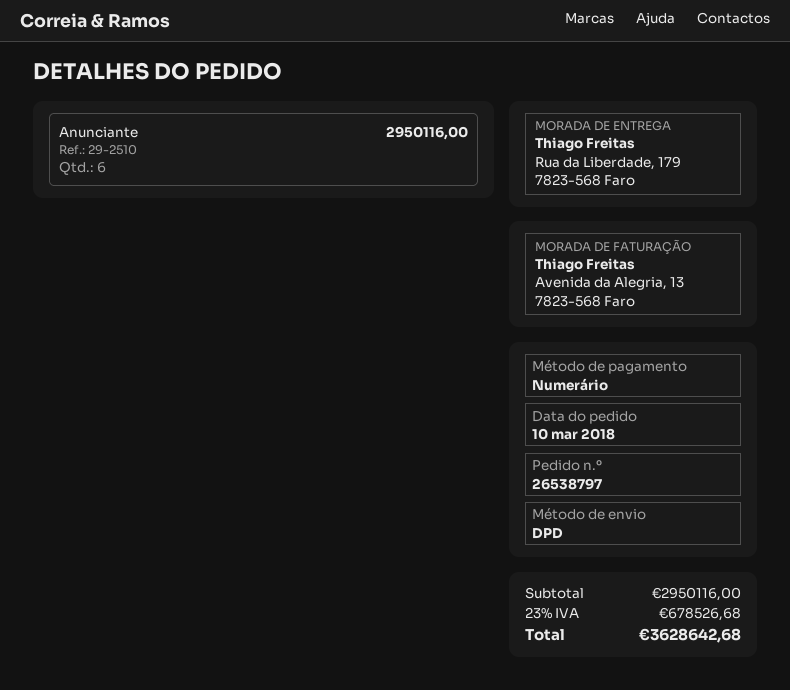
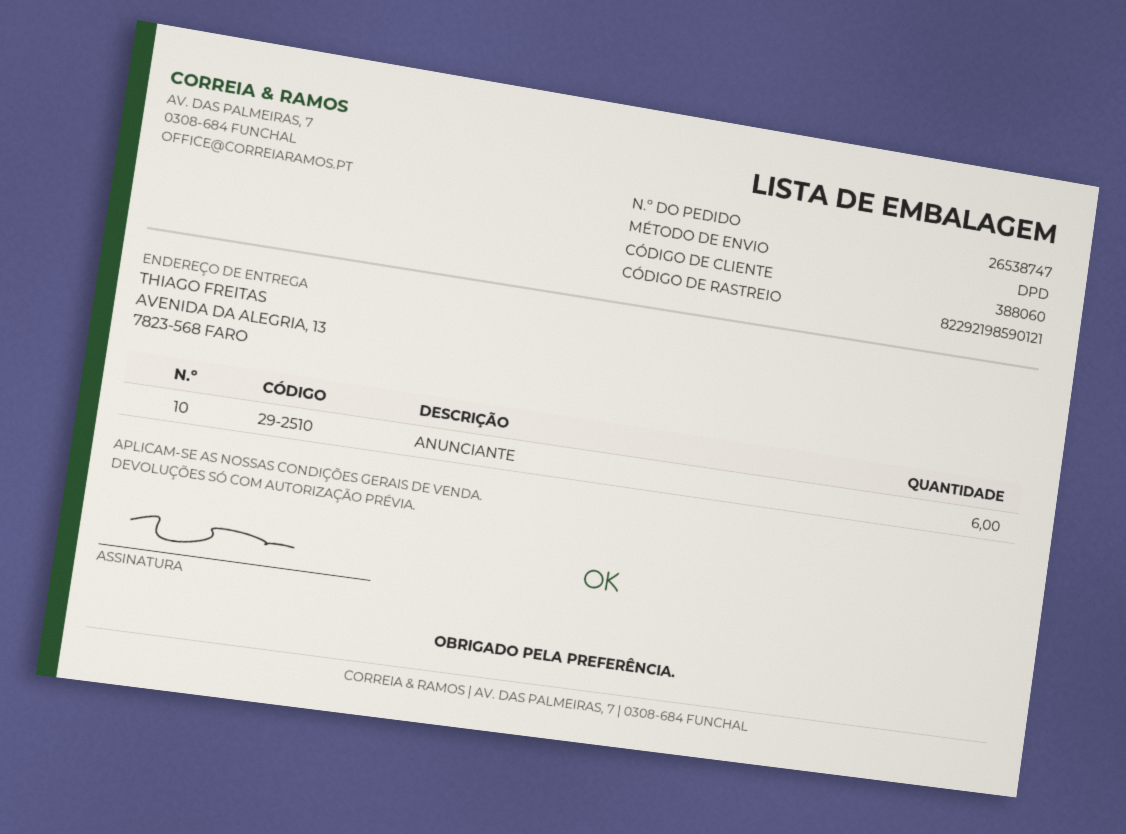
order number: 26538797 -> 26538747
ship to: Rua da Liberdade, 179, 7823-568 Faro -> AVENIDA DA ALEGRIA, 13, 7823-568 FARO

